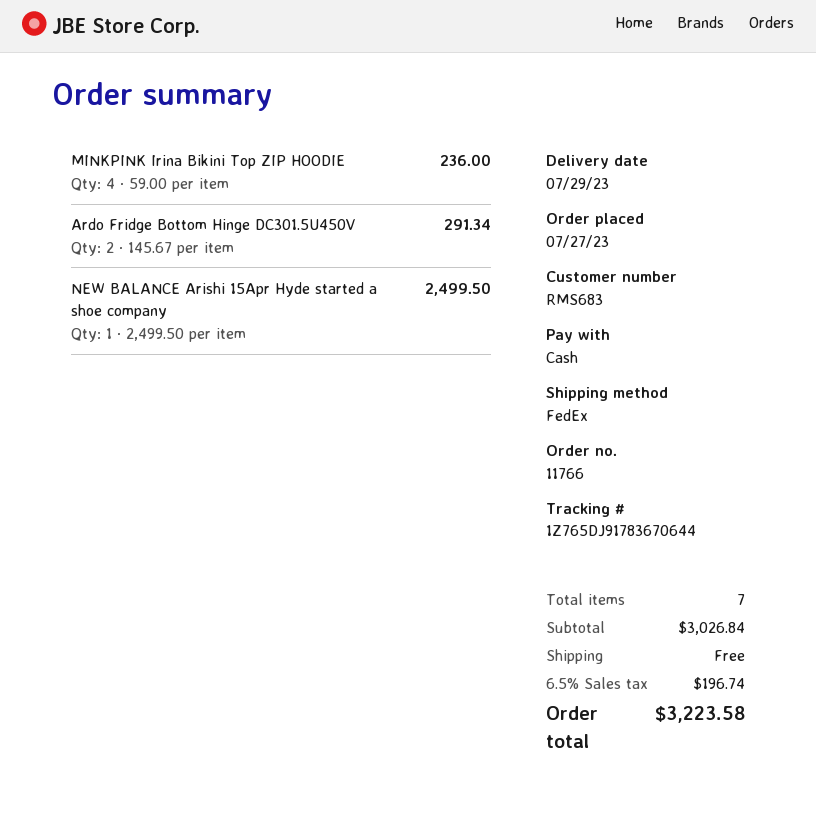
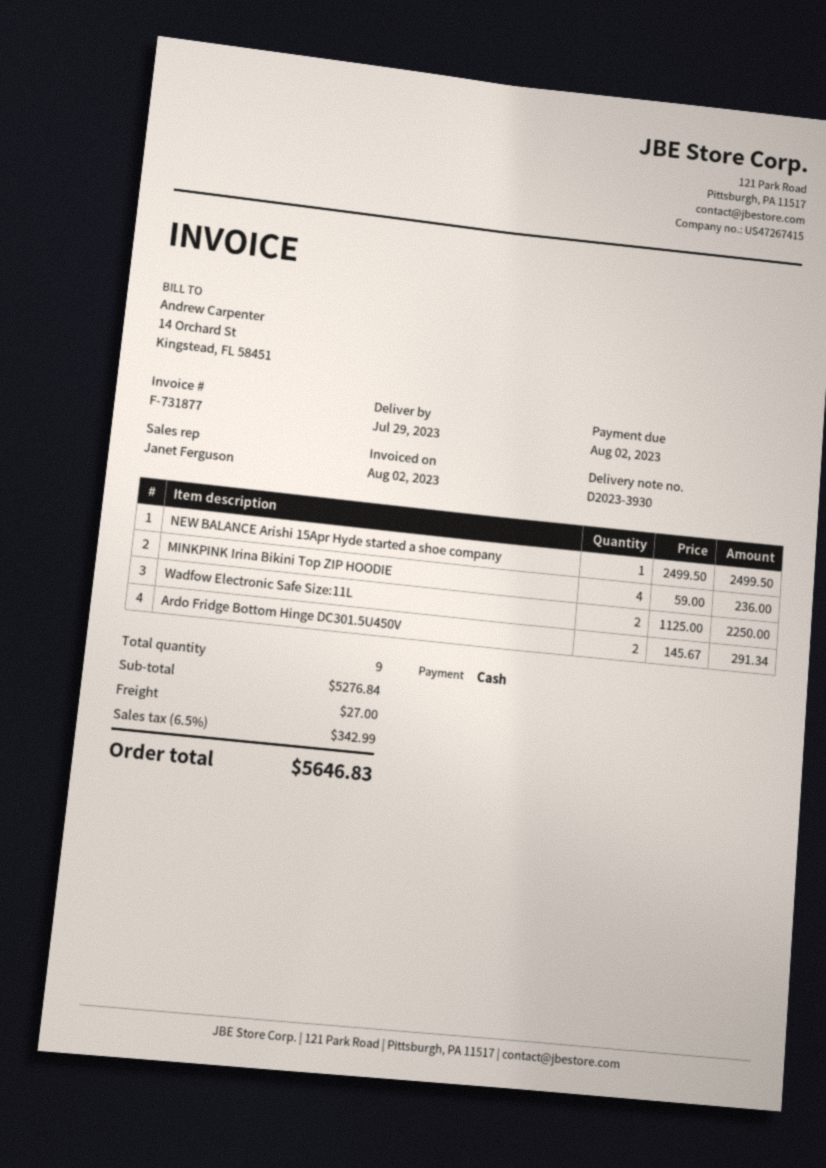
Wadfow Electronic Safe Size:11L: none -> 2 x 1125.00 = 2250.00
total quantity: 7 -> 9
subtotal: 3026.84 -> 5276.84
shipping: 0.00 -> 27.00
tax: 6.5% = 196.74 -> 6.5% = 342.99
total: 3223.58 -> 5646.83

